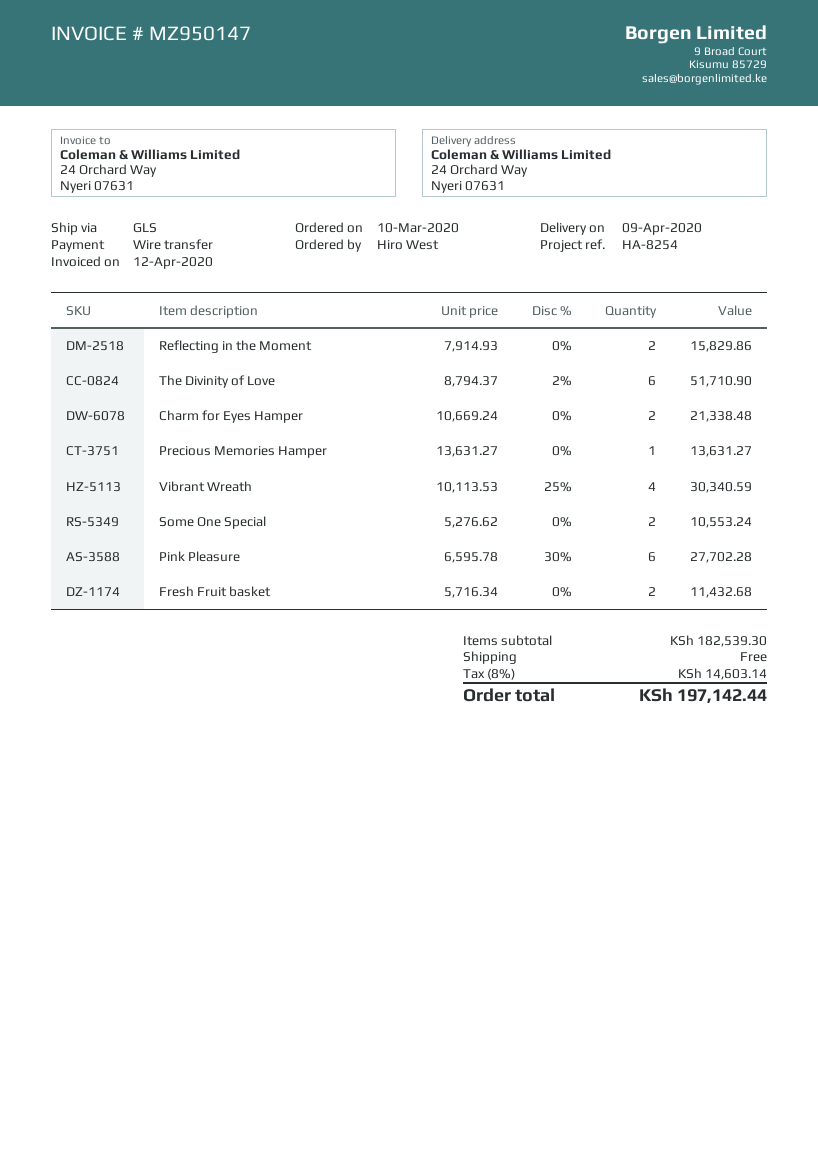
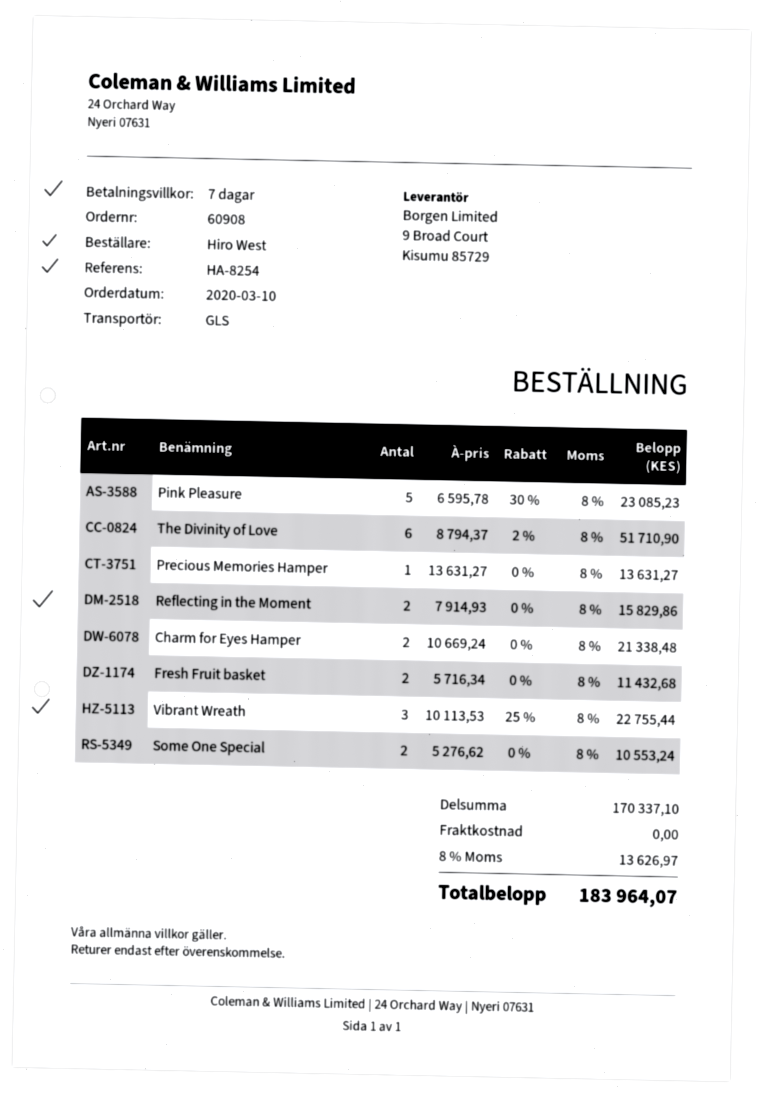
Vibrant Wreath: 4 x 10113.53 - 25% = 30340.59 -> 3 x 10113.53 - 25% = 22755.44
Pink Pleasure: 6 x 6595.78 - 30% = 27702.28 -> 5 x 6595.78 - 30% = 23085.23
subtotal: 182539.30 -> 170337.10
tax: 8% = 14603.14 -> 8% = 13626.97
total: 197142.44 -> 183964.07

